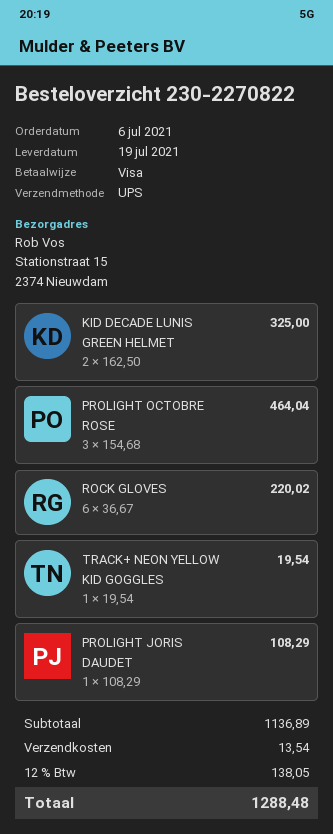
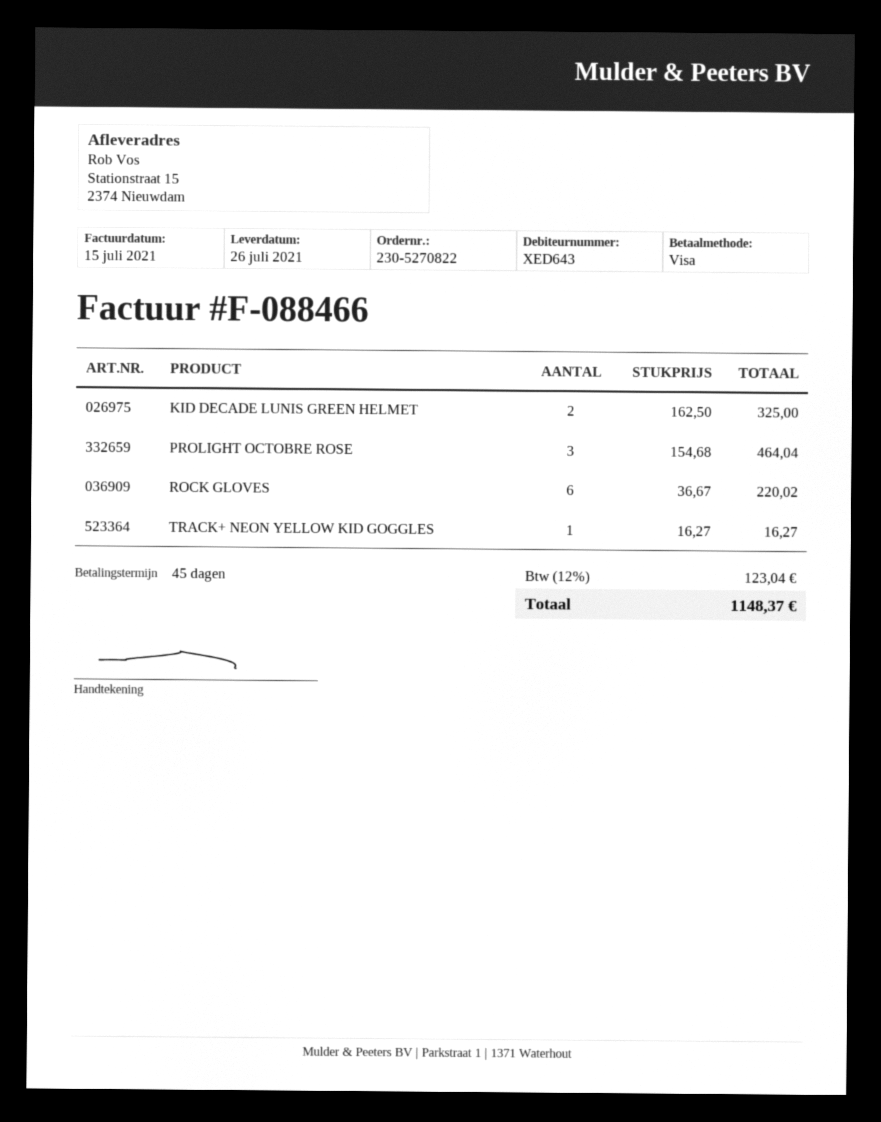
order number: 230-2270822 -> 230-5270822
delivery date: 2021-07-19 -> 2021-07-26
TRACK+ NEON YELLOW KID GOGGLES: 1 x 19.54 = 19.54 -> 1 x 16.27 = 16.27
PROLIGHT JORIS DAUDET: 1 x 108.29 = 108.29 -> none
shipping: 13.54 -> none
tax: 12% = 138.05 -> 12% = 123.04
total: 1288.48 -> 1148.37

